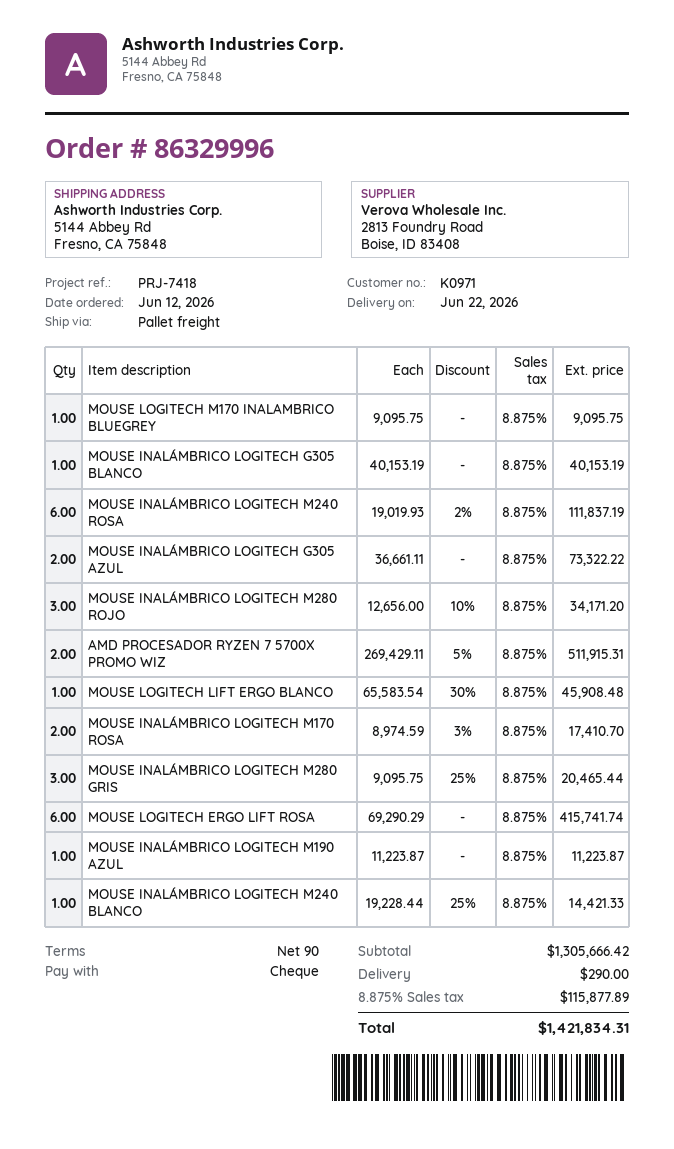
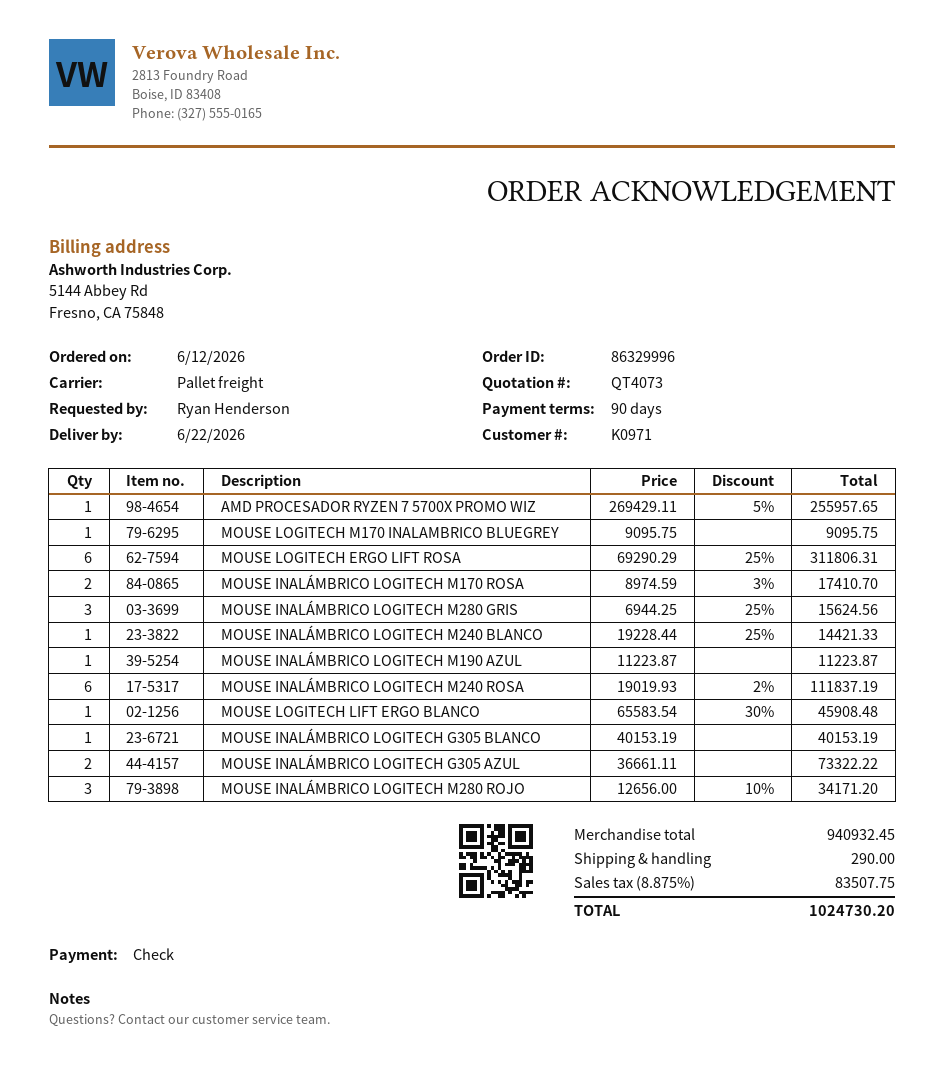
AMD PROCESADOR RYZEN 7 5700X PROMO WIZ: 2 x 269429.11 - 5% = 511915.31 -> 1 x 269429.11 - 5% = 255957.65
MOUSE INALÁMBRICO LOGITECH M280 GRIS: 3 x 9095.75 - 25% = 20465.44 -> 3 x 6944.25 - 25% = 15624.56
MOUSE LOGITECH ERGO LIFT ROSA: 6 x 69290.29 = 415741.74 -> 6 x 69290.29 - 25% = 311806.31
subtotal: 1305666.42 -> 940932.45
tax: 8.875% = 115877.89 -> 8.875% = 83507.75
total: 1421834.31 -> 1024730.20

